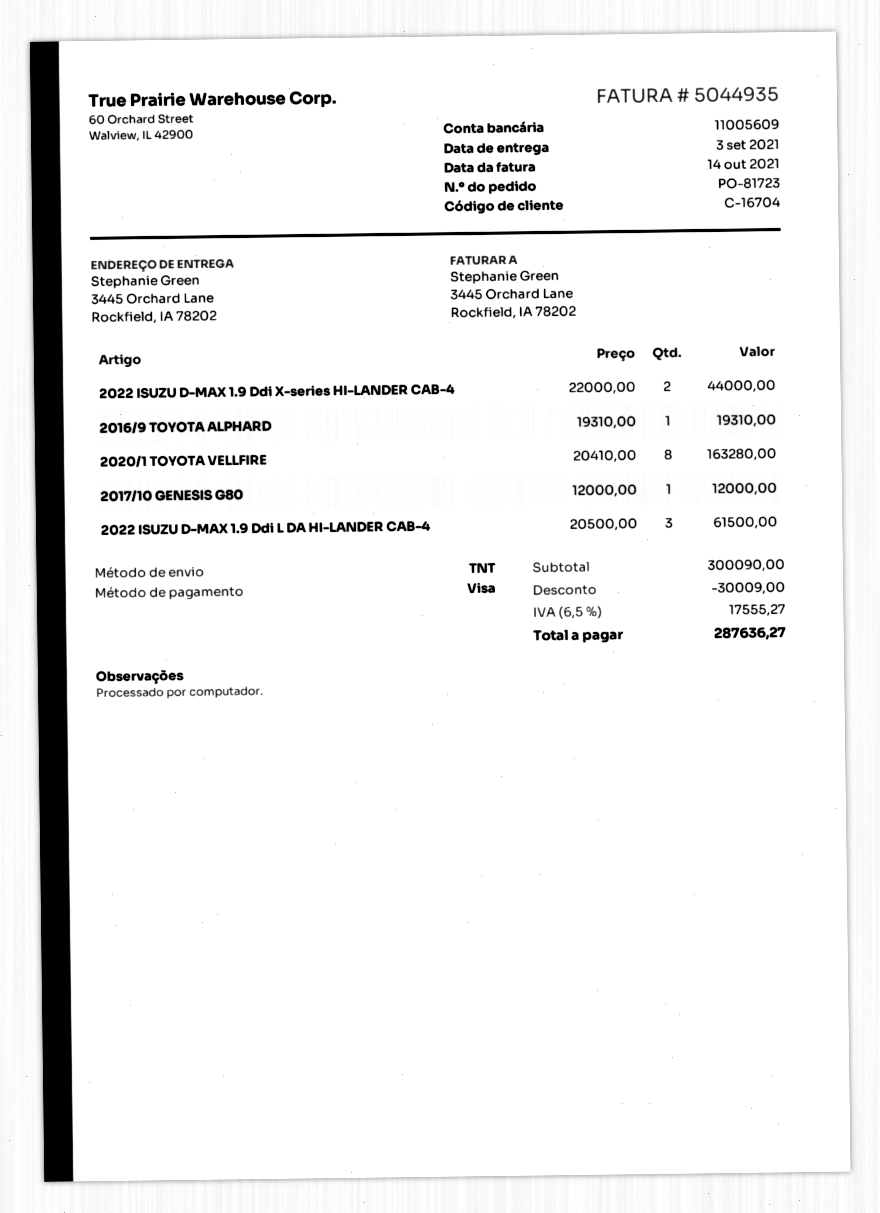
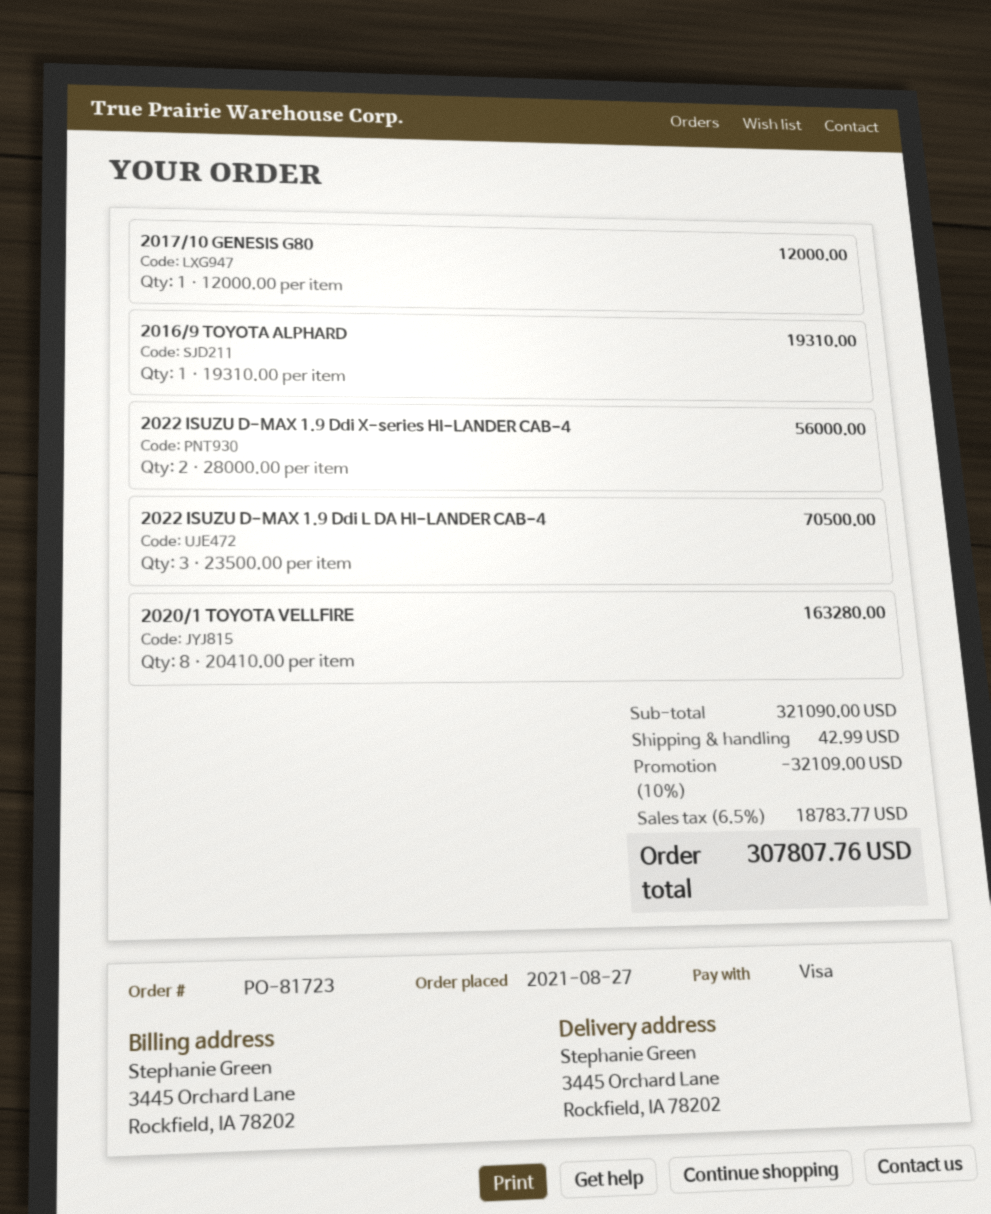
2022 ISUZU D-MAX 1.9 Ddi X-series HI-LANDER CAB-4: 2 x 22000.00 = 44000.00 -> 2 x 28000.00 = 56000.00
2022 ISUZU D-MAX 1.9 Ddi L DA HI-LANDER CAB-4: 3 x 20500.00 = 61500.00 -> 3 x 23500.00 = 70500.00
subtotal: 300090.00 -> 321090.00
discount: 30009.00 -> 32109.00
shipping: none -> 42.99
tax: 6.5% = 17555.27 -> 6.5% = 18783.77
total: 287636.27 -> 307807.76

